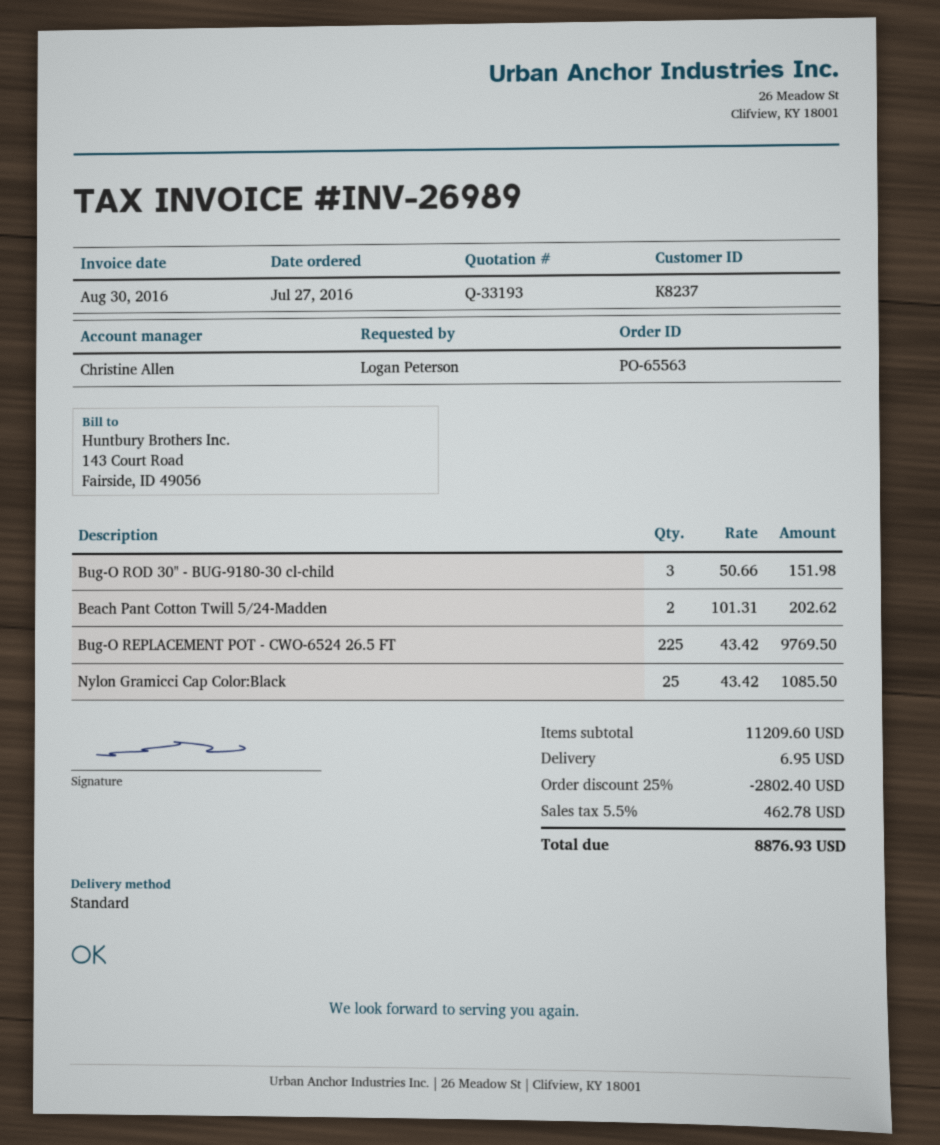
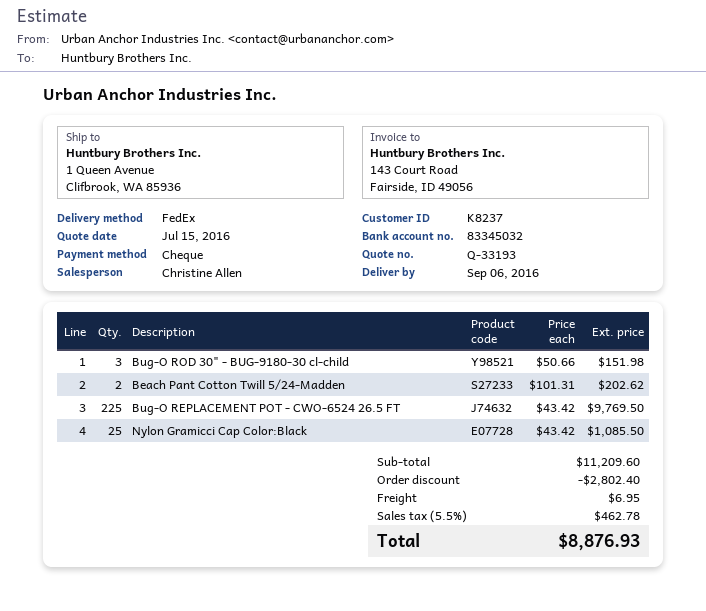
shipping method: standard -> FedEx

